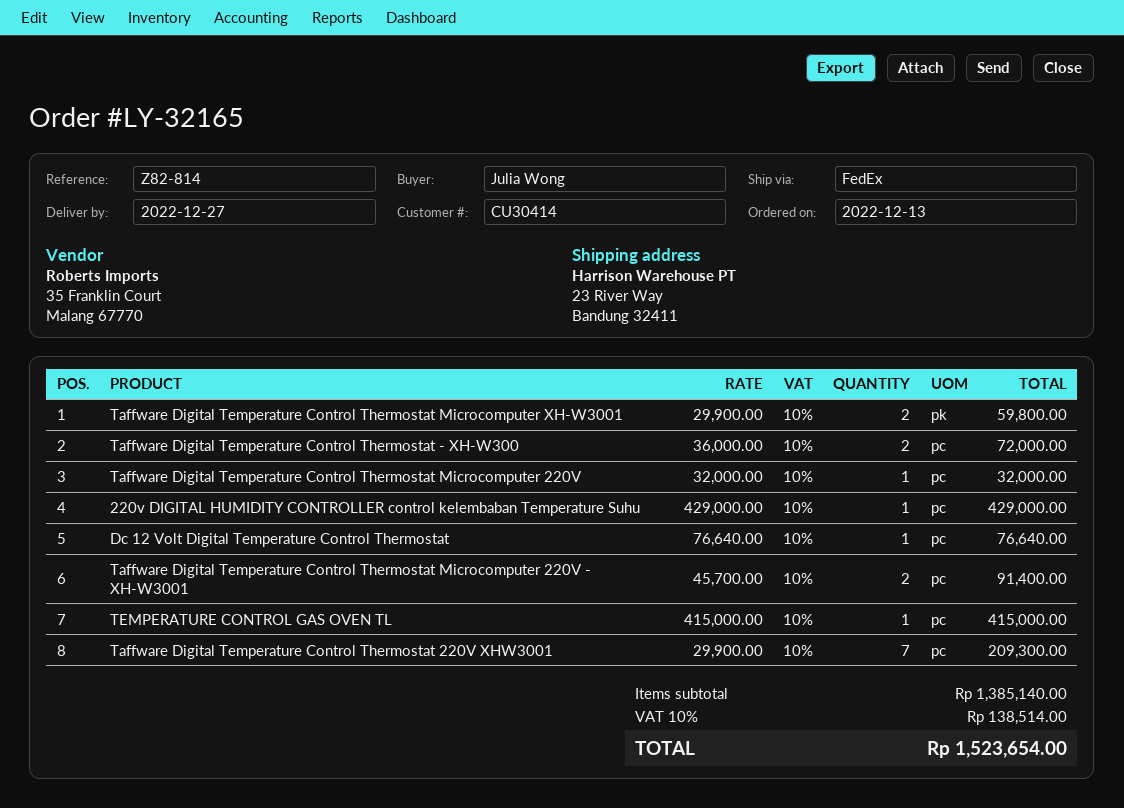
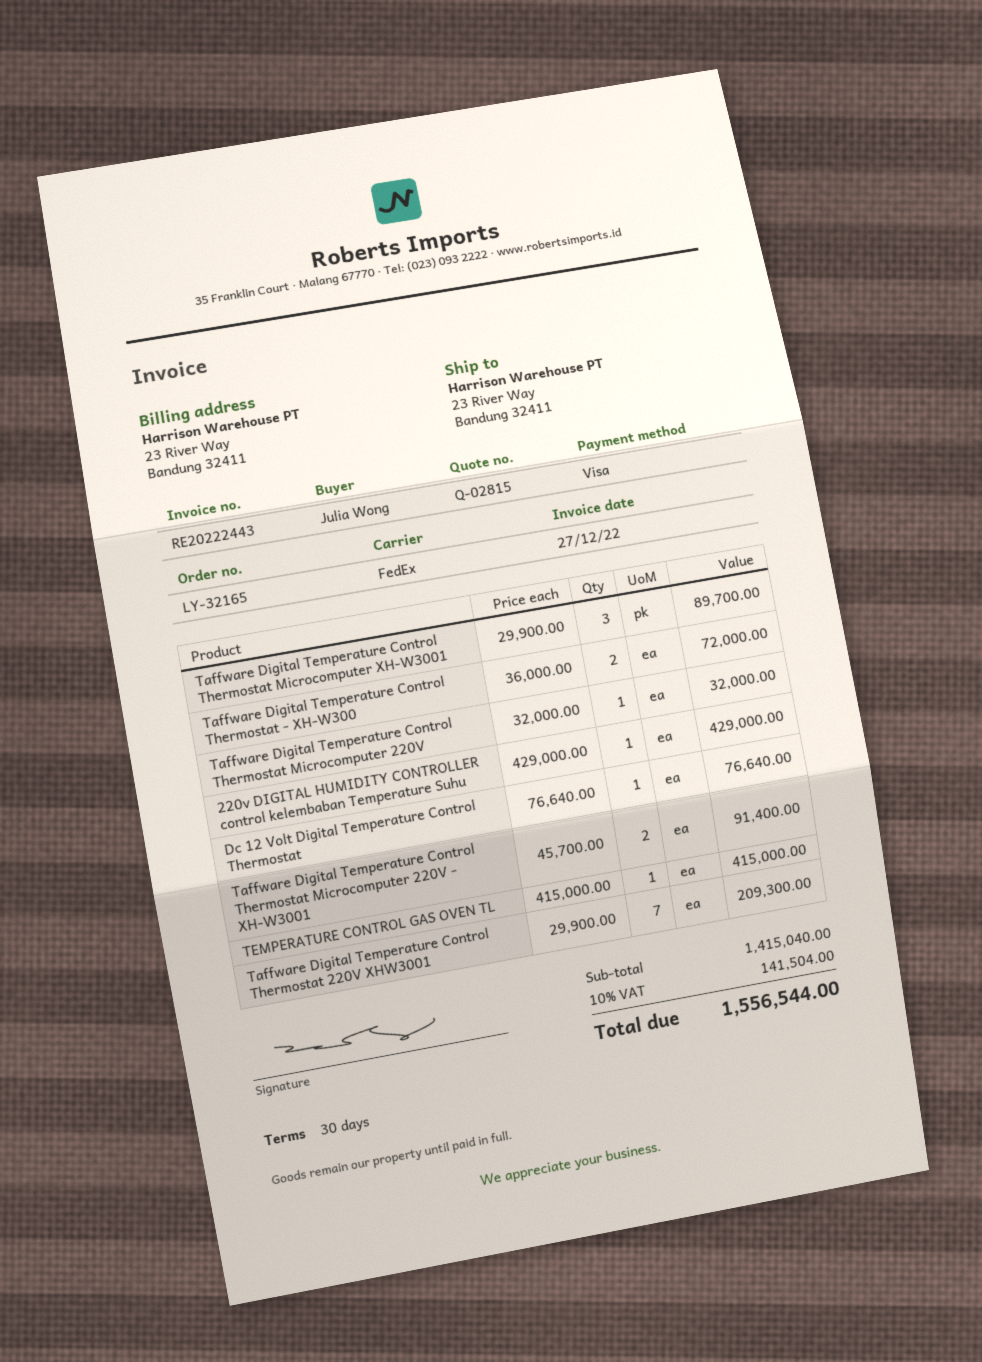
Taffware Digital Temperature Control Thermostat Microcomputer XH-W3001: 2 x 29900.00 = 59800.00 -> 3 x 29900.00 = 89700.00
subtotal: 1385140.00 -> 1415040.00
tax: 10% = 138514.00 -> 10% = 141504.00
total: 1523654.00 -> 1556544.00

